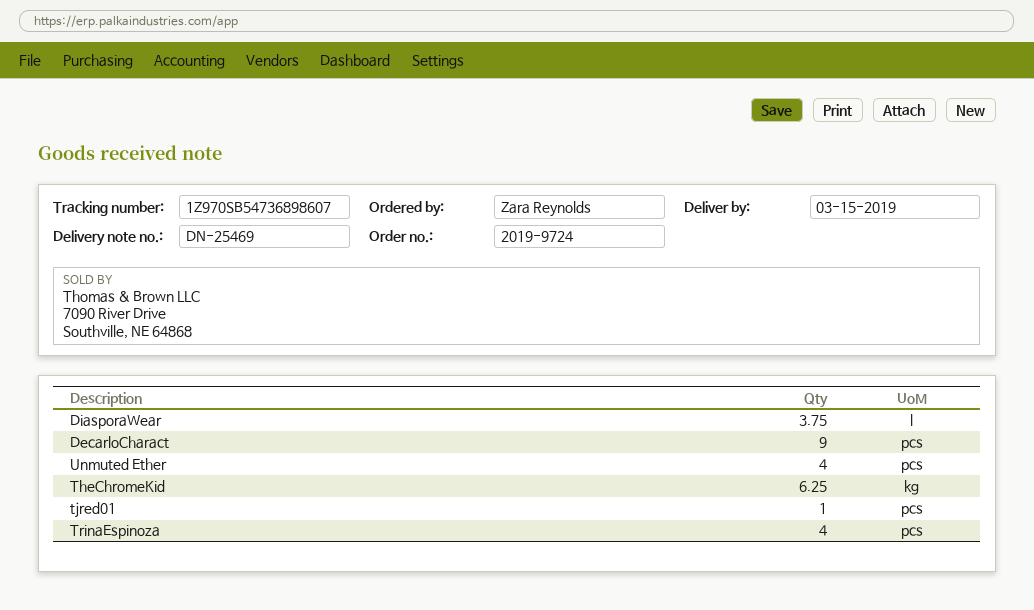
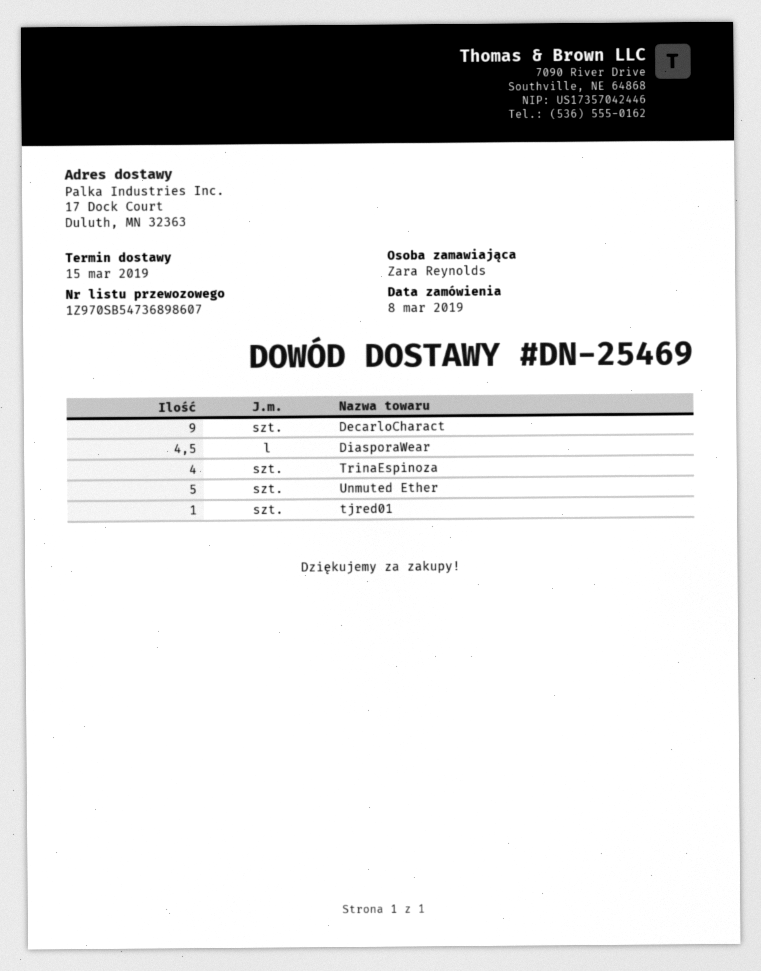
DiasporaWear: 3.75 -> 4.5
Unmuted Ether: 4 -> 5
TheChromeKid: 6.25 -> none

